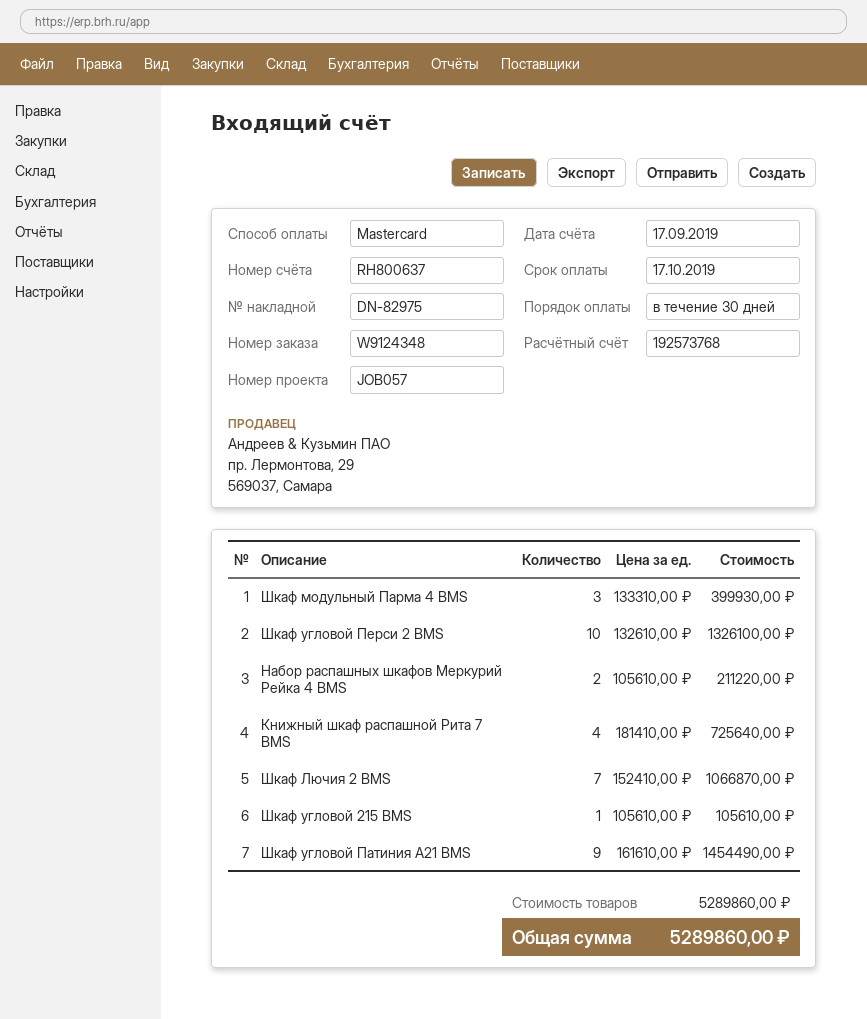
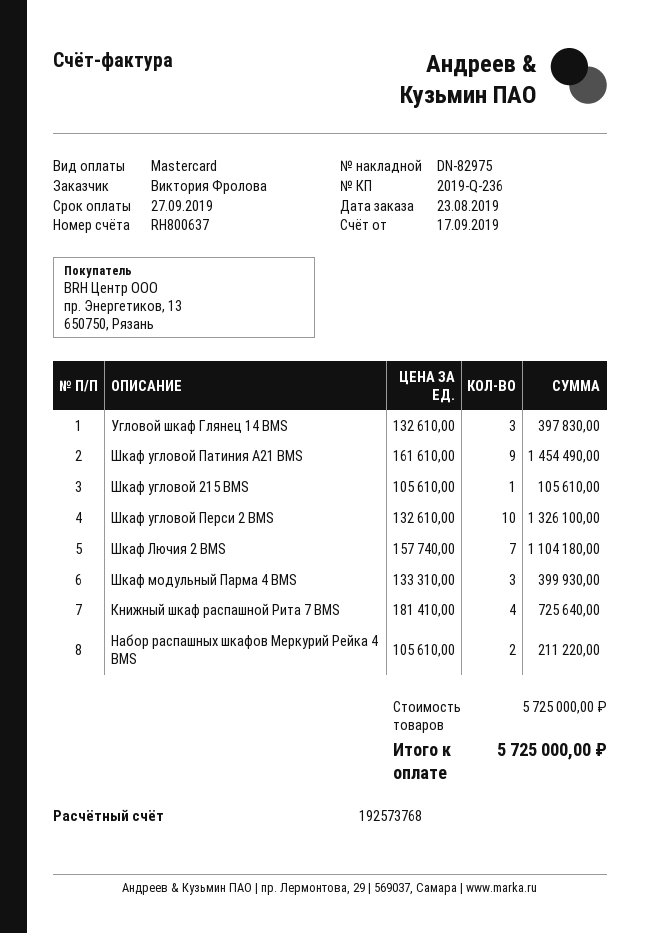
due date: 2019-10-17 -> 2019-09-27
Шкаф Лючия 2 BMS: 7 x 152410.00 = 1066870.00 -> 7 x 157740.00 = 1104180.00
Угловой шкаф Глянец 14 BMS: none -> 3 x 132610.00 = 397830.00
subtotal: 5289860.00 -> 5725000.00
total: 5289860.00 -> 5725000.00

